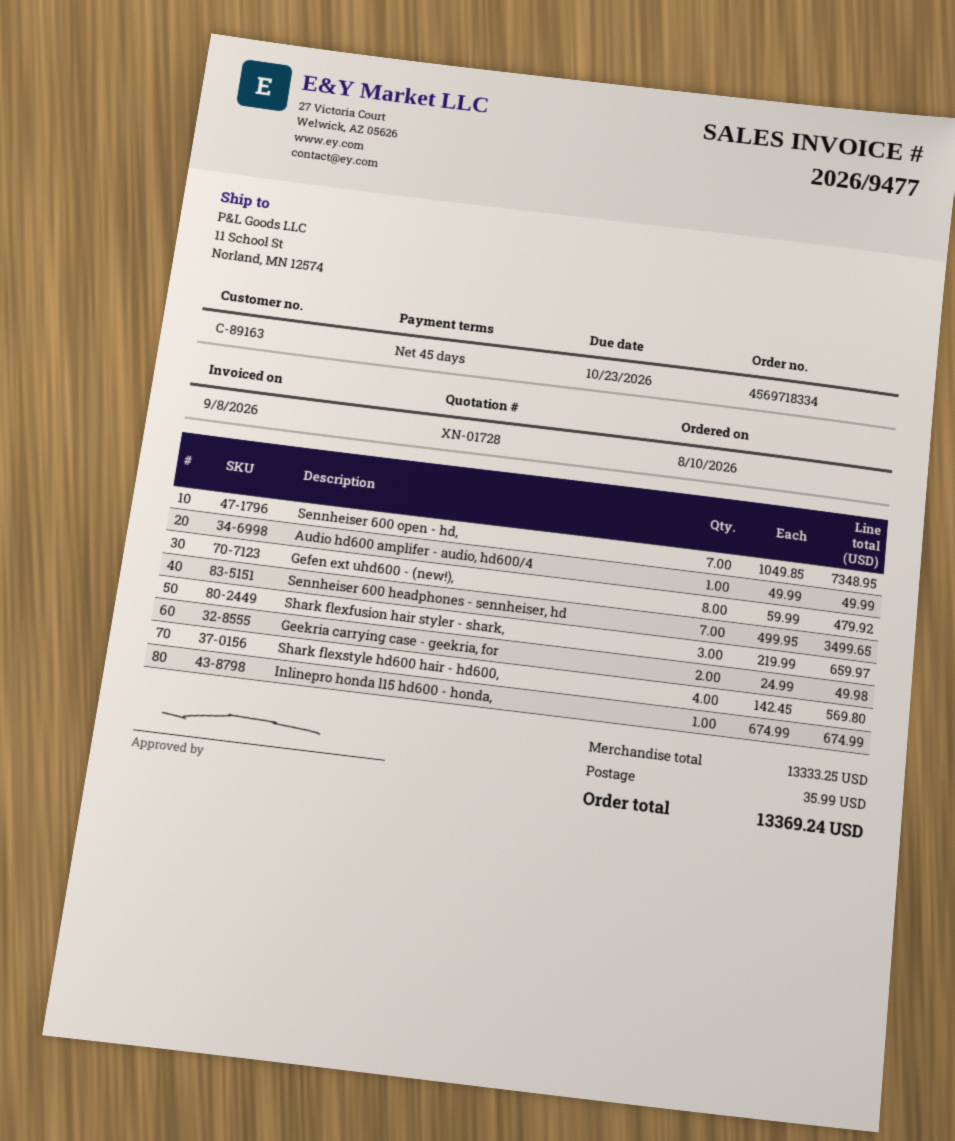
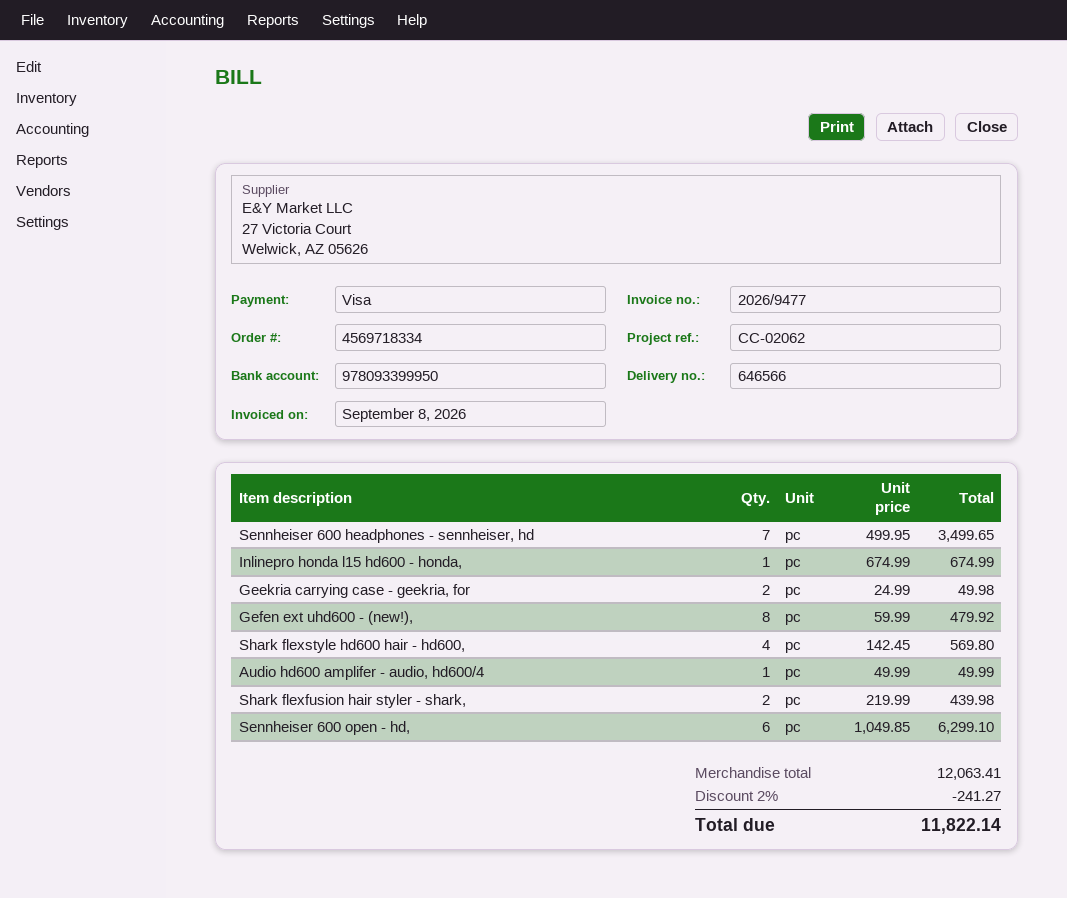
Sennheiser 600 open - hd,: 7 x 1049.85 = 7348.95 -> 6 x 1049.85 = 6299.10
Shark flexfusion hair styler - shark,: 3 x 219.99 = 659.97 -> 2 x 219.99 = 439.98
subtotal: 13333.25 -> 12063.41
discount: none -> 2% = 241.27
shipping: 35.99 -> none
total: 13369.24 -> 11822.14

